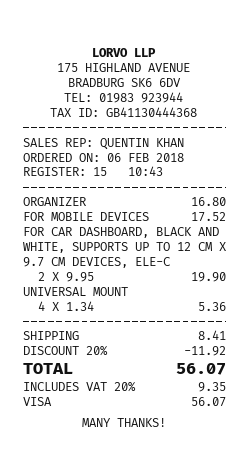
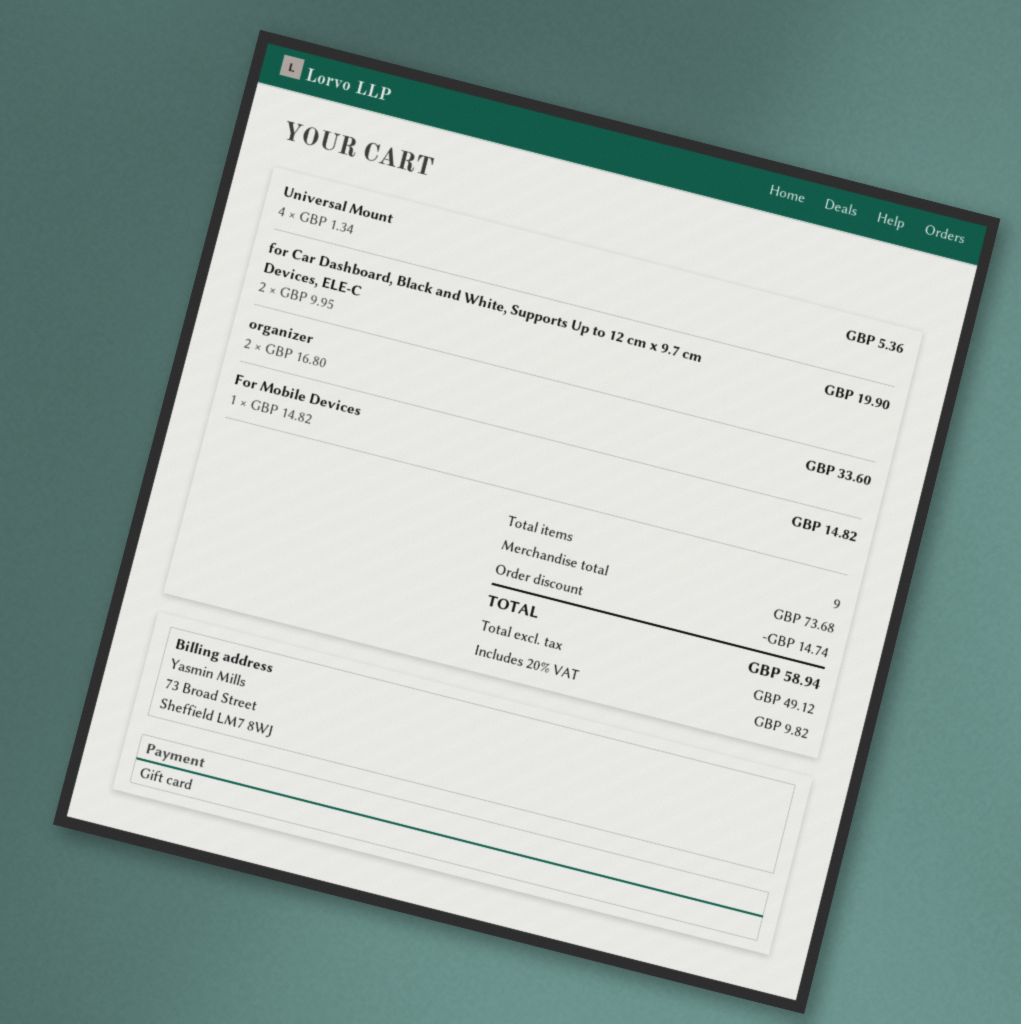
payment method: Visa -> gift card
ORGANIZER: 1 x 16.80 = 16.80 -> 2 x 16.80 = 33.60
FOR MOBILE DEVICES: 1 x 17.52 = 17.52 -> 1 x 14.82 = 14.82
discount: 11.92 -> 14.74
shipping: 8.41 -> none
tax: 20% = 9.35 -> 20% = 9.82
total: 56.07 -> 58.94

